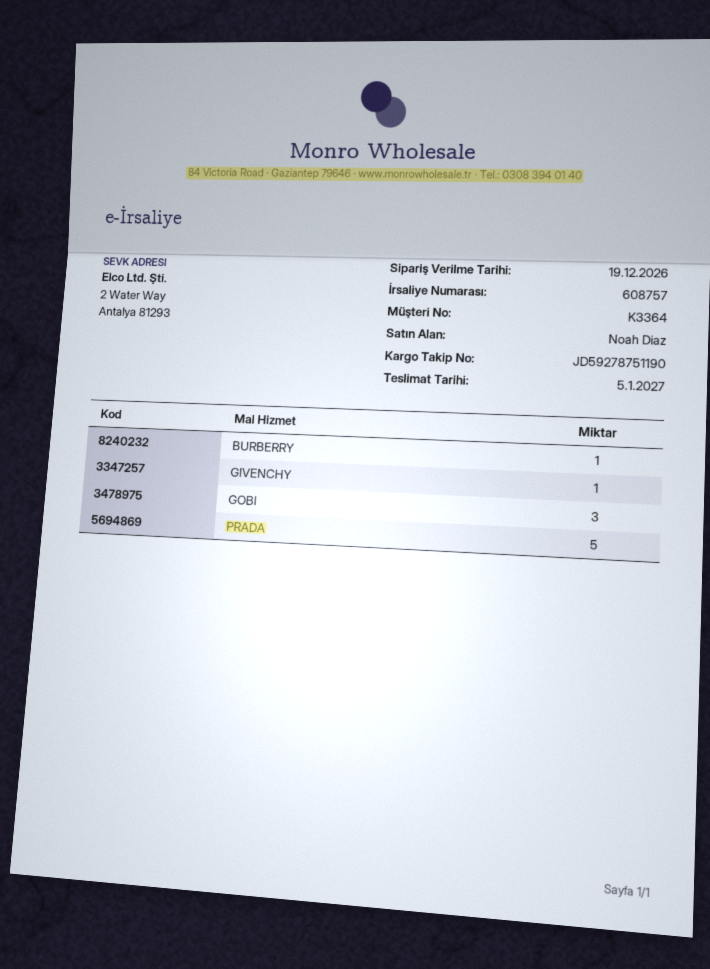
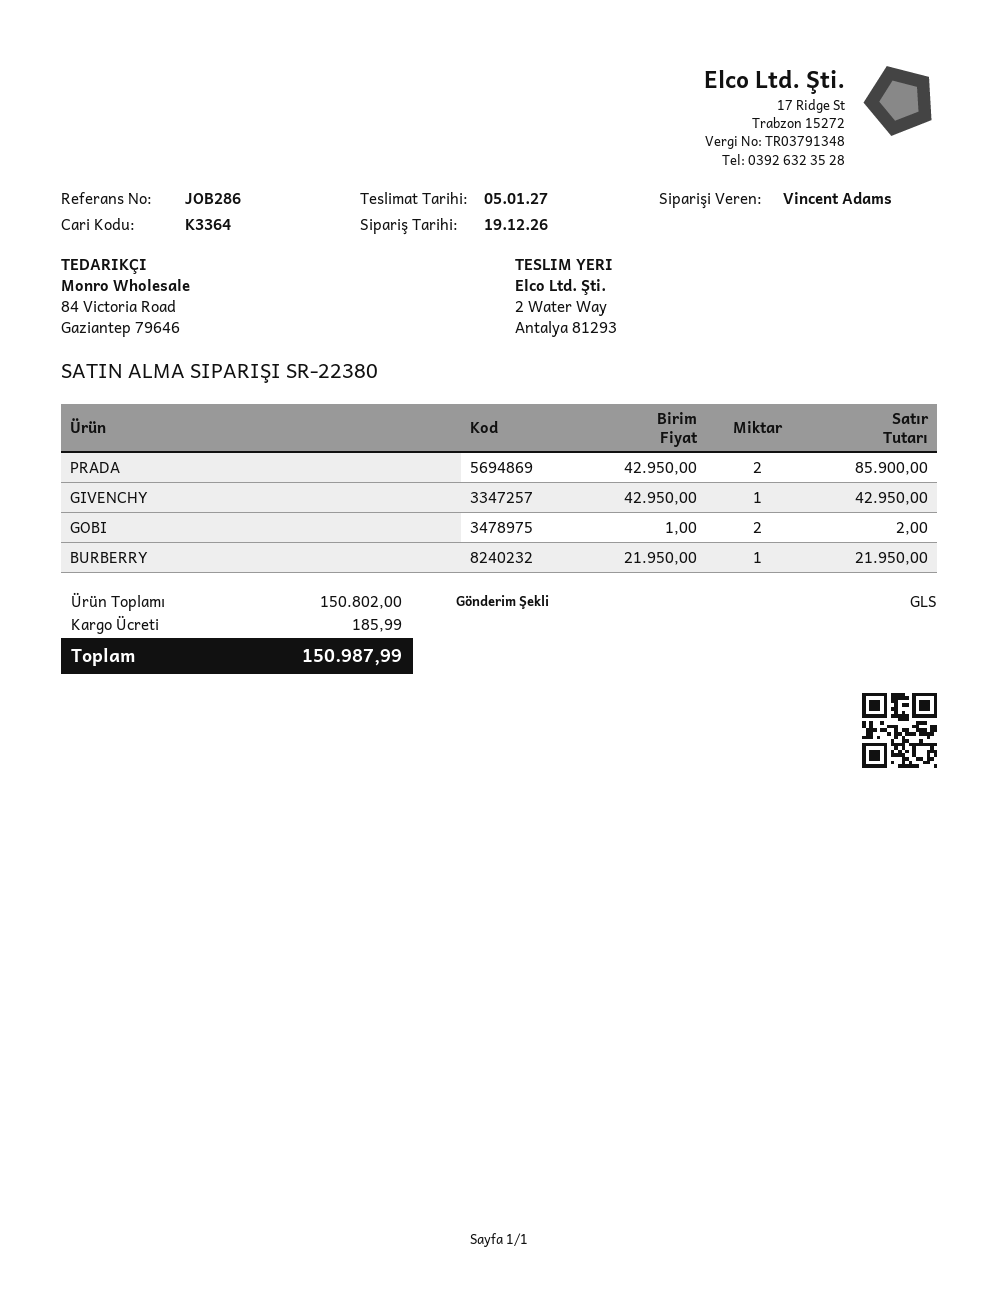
ordered by: Noah Diaz -> Vincent Adams
GOBI: 3 -> 2
PRADA: 5 -> 2

